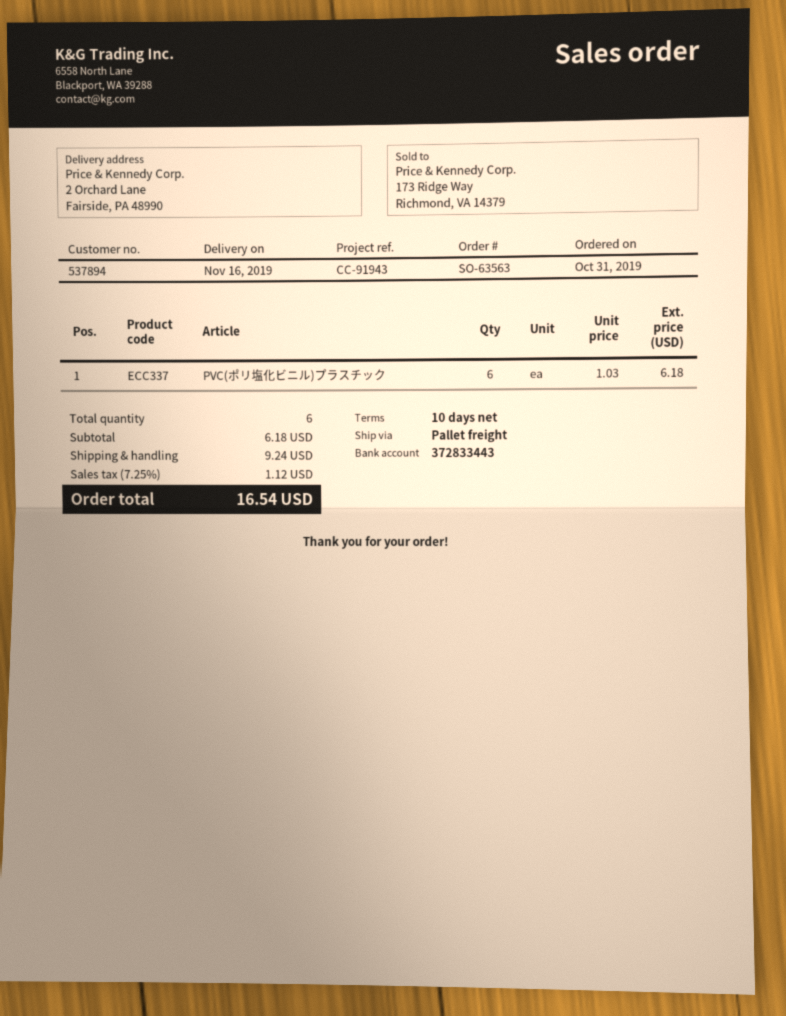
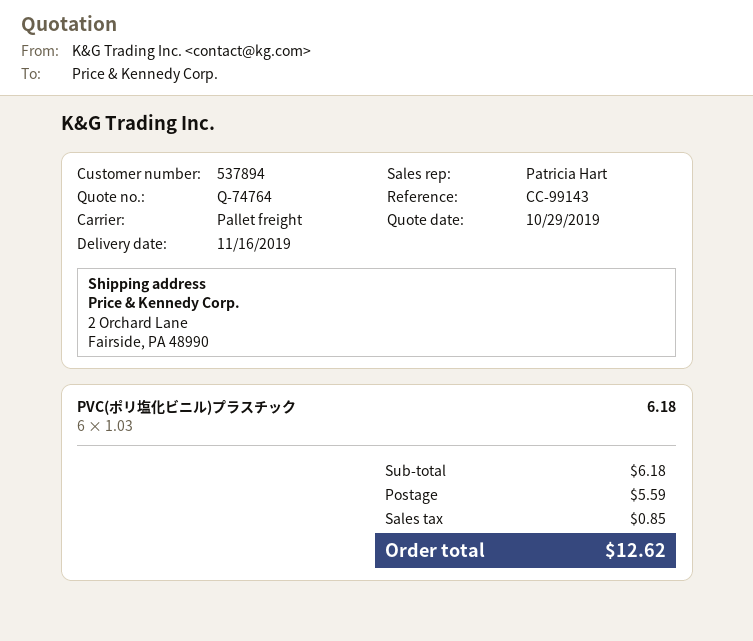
reference: CC-91943 -> CC-99143
shipping: 9.24 -> 5.59
tax: 1.12 -> 0.85
total: 16.54 -> 12.62

